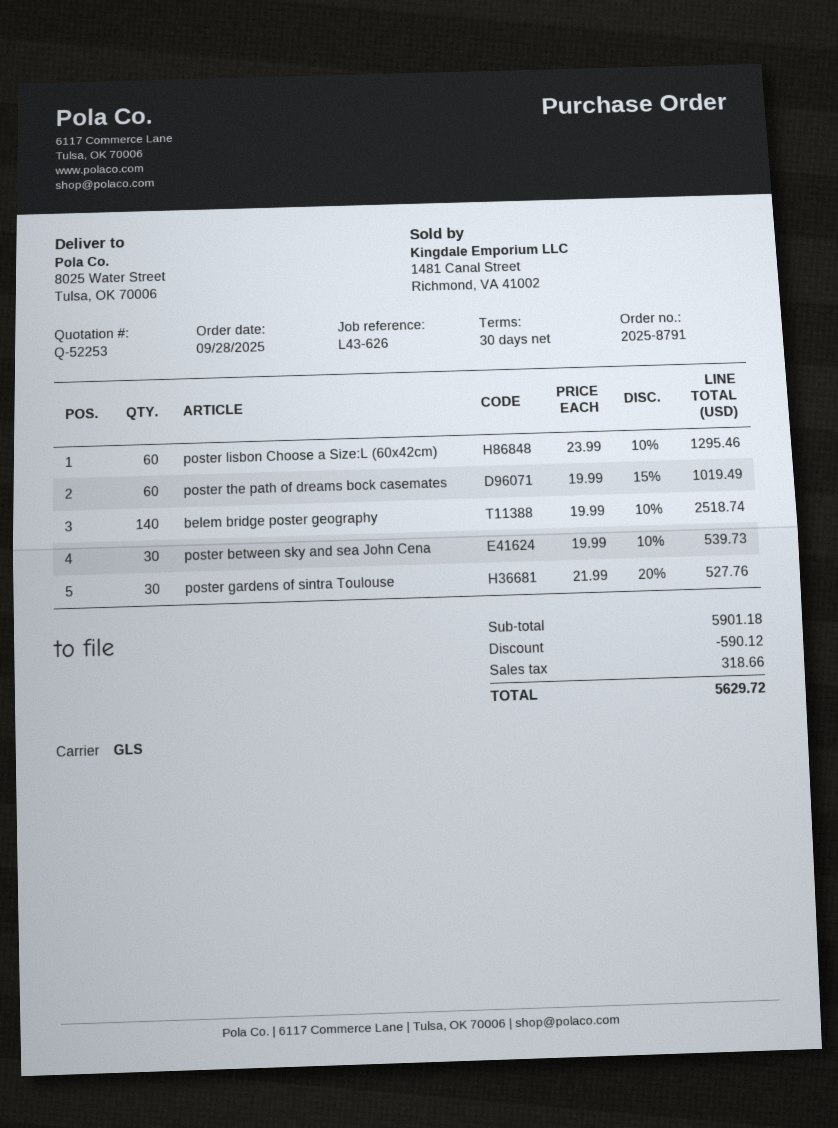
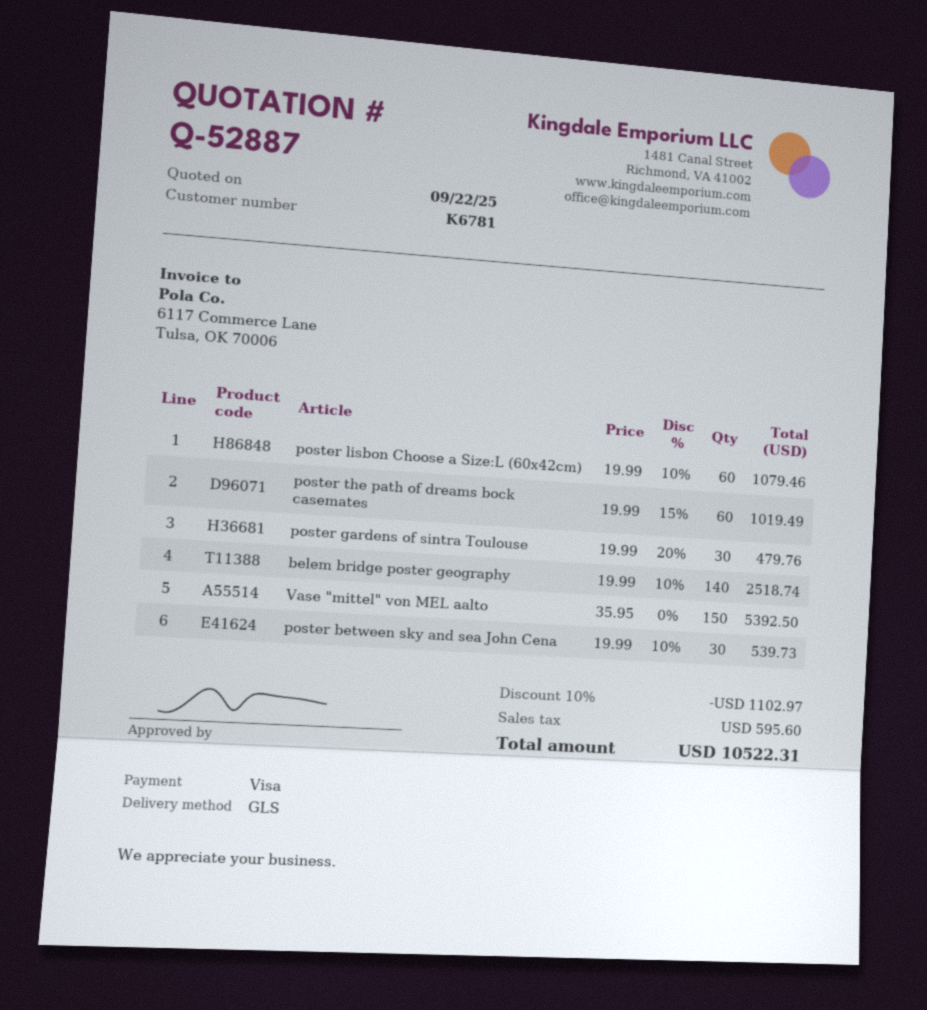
quote number: Q-52253 -> Q-52887
poster lisbon Choose a Size:L (60x42cm): 60 x 23.99 - 10% = 1295.46 -> 60 x 19.99 - 10% = 1079.46
poster gardens of sintra Toulouse: 30 x 21.99 - 20% = 527.76 -> 30 x 19.99 - 20% = 479.76
Vase "mittel" von MEL aalto: none -> 150 x 35.95 = 5392.50
discount: 590.12 -> 1102.97
tax: 318.66 -> 595.60
total: 5629.72 -> 10522.31

